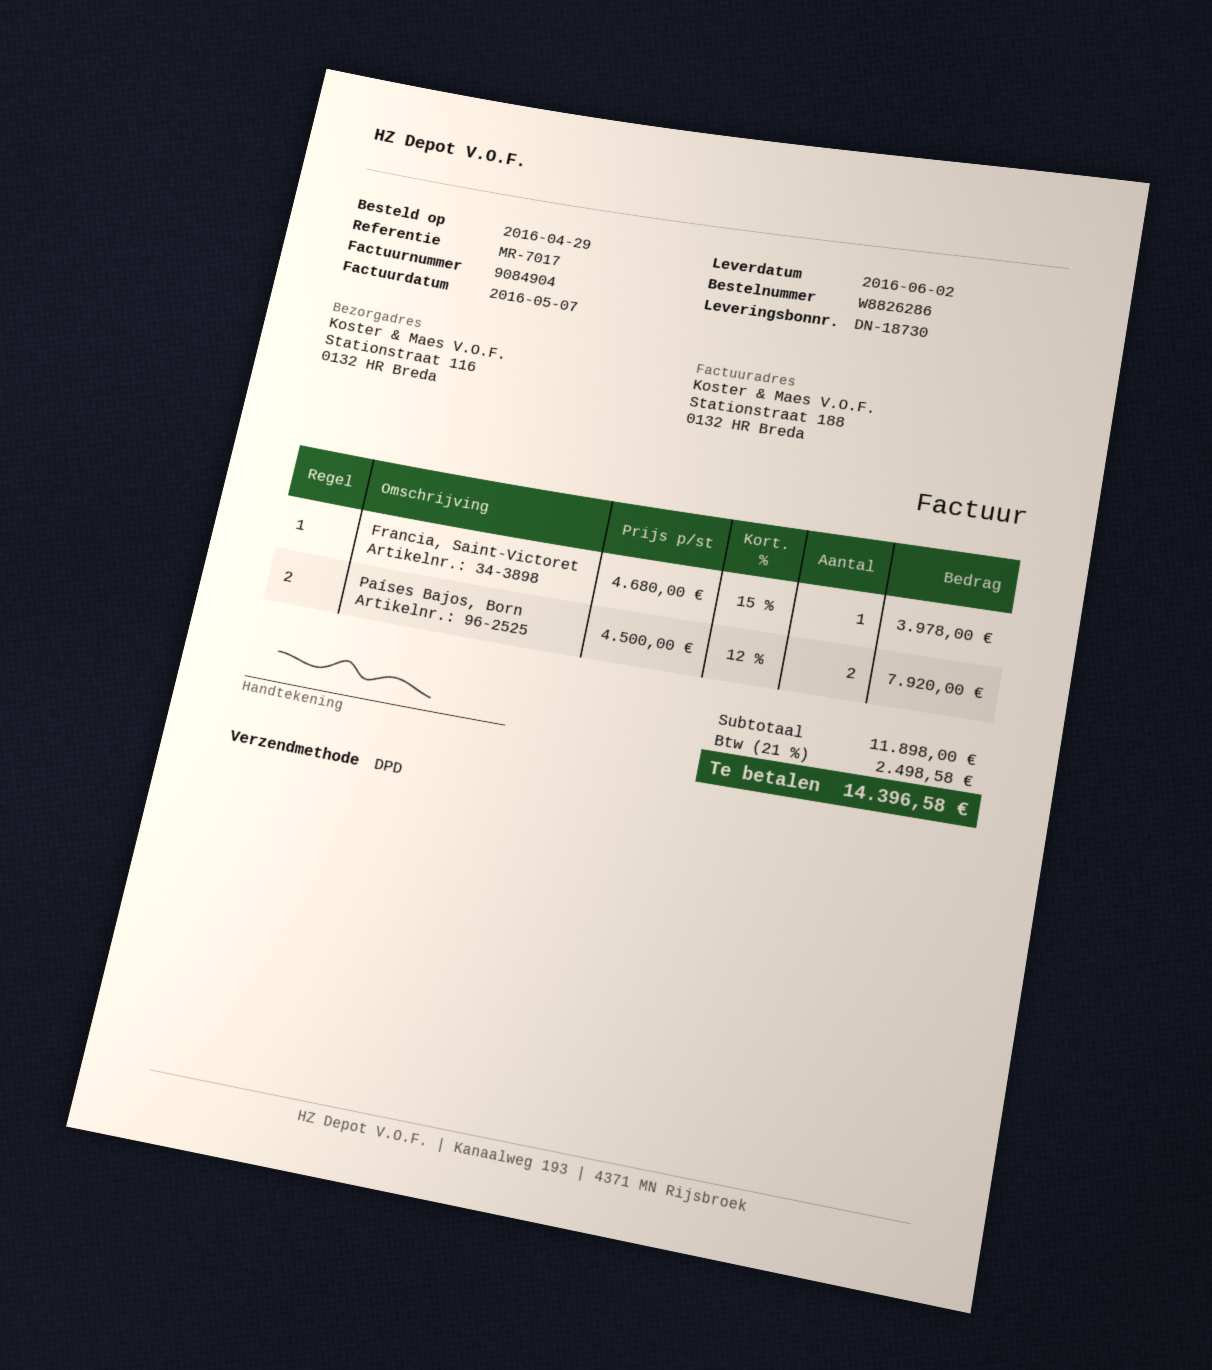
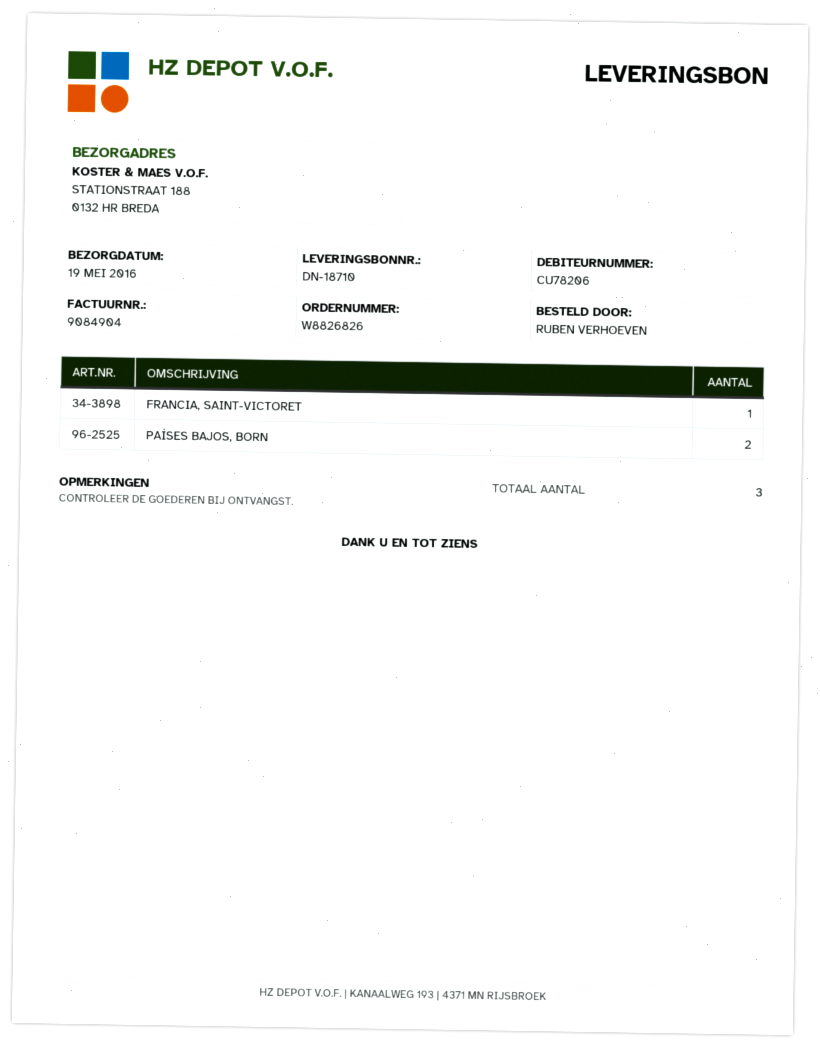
order number: W8826286 -> W8826826
delivery note number: DN-18730 -> DN-18710
delivery date: 2016-06-02 -> 2016-05-19
ship to: Stationstraat 116, 0132 HR Breda -> STATIONSTRAAT 188, 0132 HR BREDA

